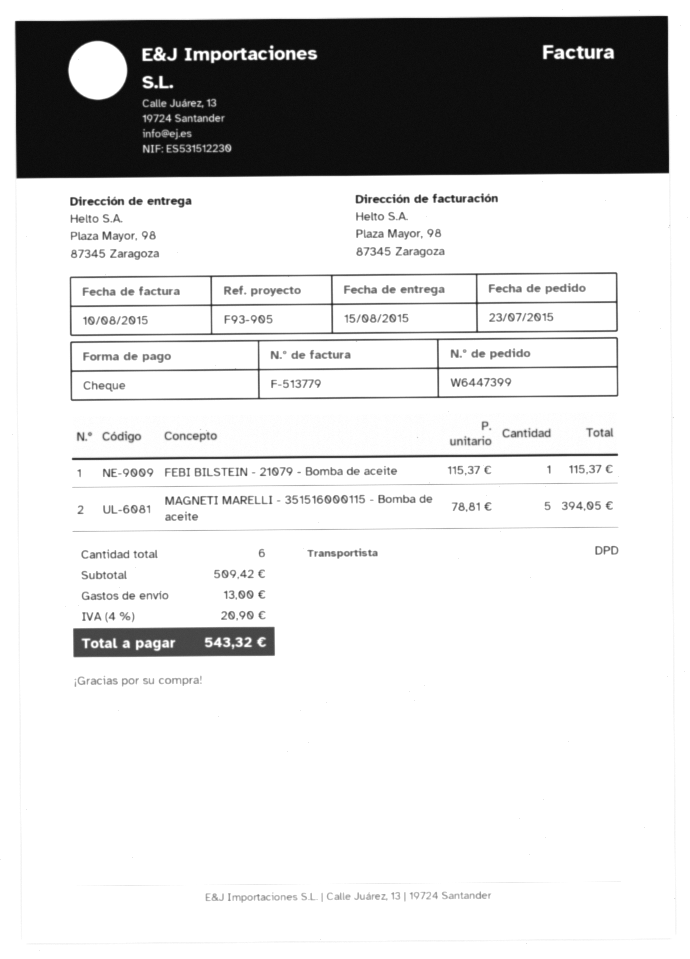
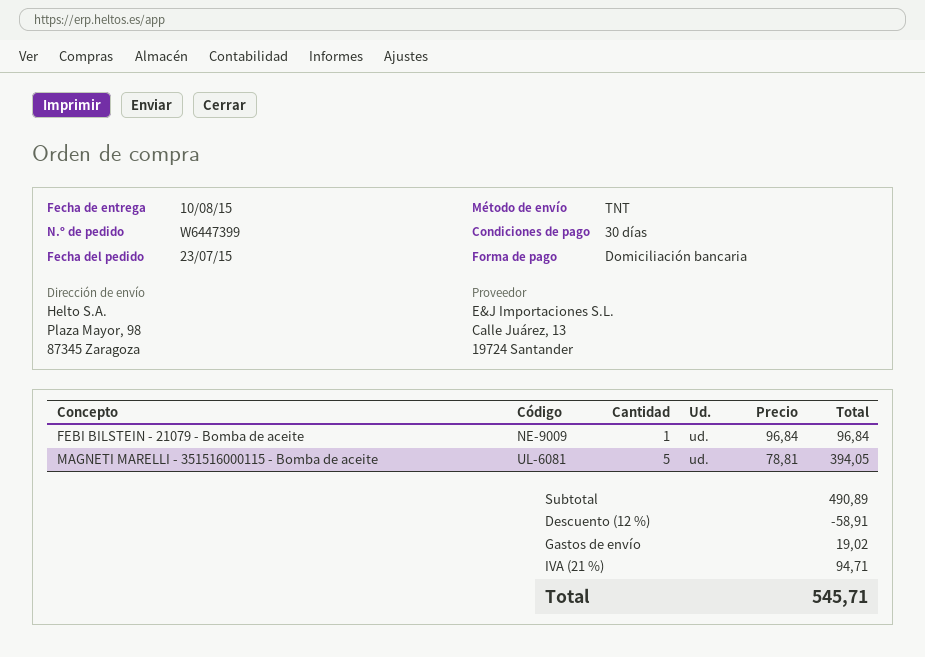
delivery date: 2015-08-15 -> 2015-08-10
payment method: cheque -> direct debit
shipping method: DPD -> TNT
FEBI BILSTEIN - 21079 - Bomba de aceite: 1 x 115.37 = 115.37 -> 1 x 96.84 = 96.84
subtotal: 509.42 -> 490.89
discount: none -> 12% = 58.91
shipping: 13.00 -> 19.02
tax: 4% = 20.90 -> 21% = 94.71
total: 543.32 -> 545.71

